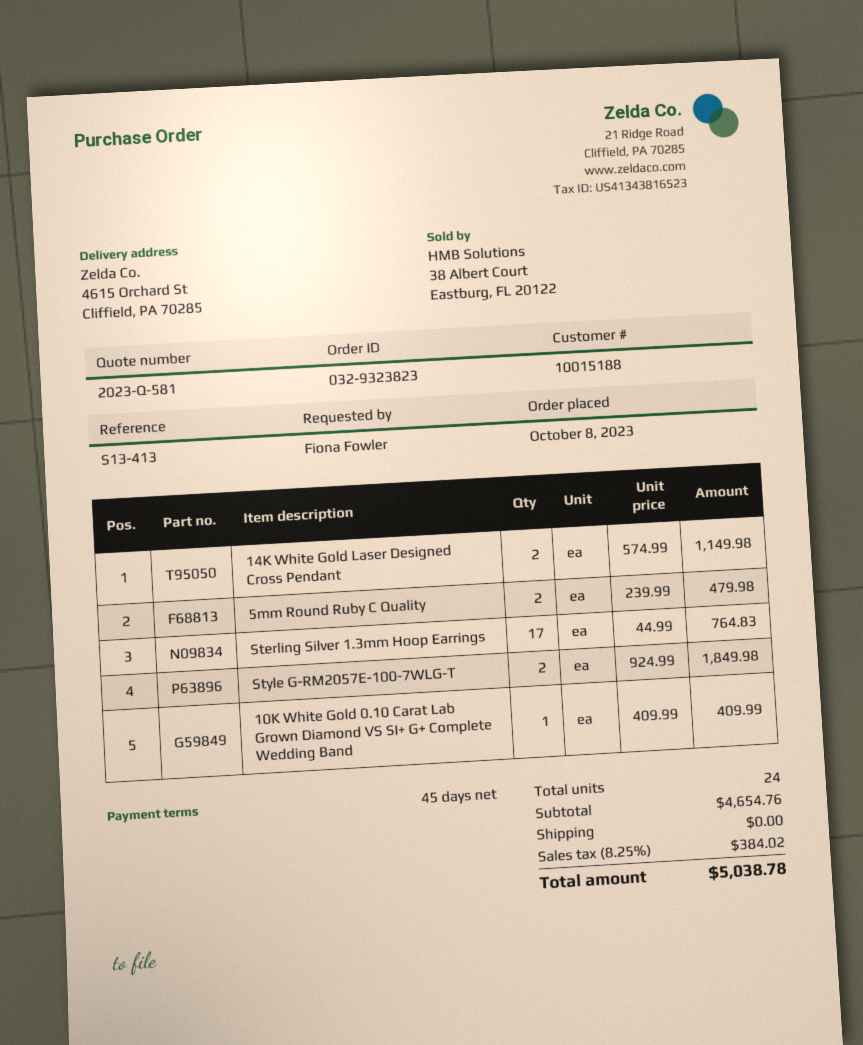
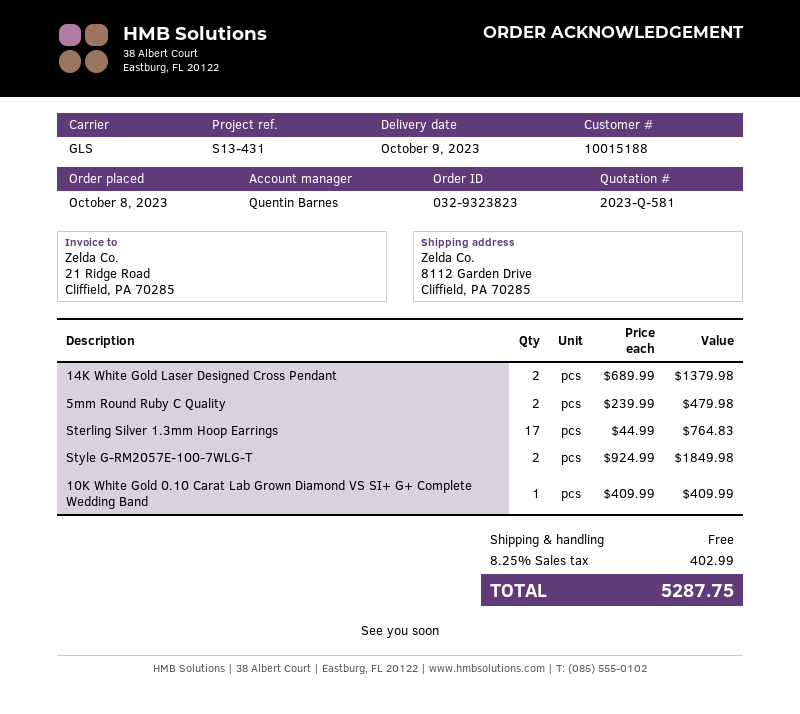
reference: S13-413 -> S13-431
ship to: 4615 Orchard St, Cliffield, PA 70285 -> 8112 Garden Drive, Cliffield, PA 70285
14K White Gold Laser Designed Cross Pendant: 2 x 574.99 = 1149.98 -> 2 x 689.99 = 1379.98
tax: 8.25% = 384.02 -> 8.25% = 402.99
total: 5038.78 -> 5287.75

